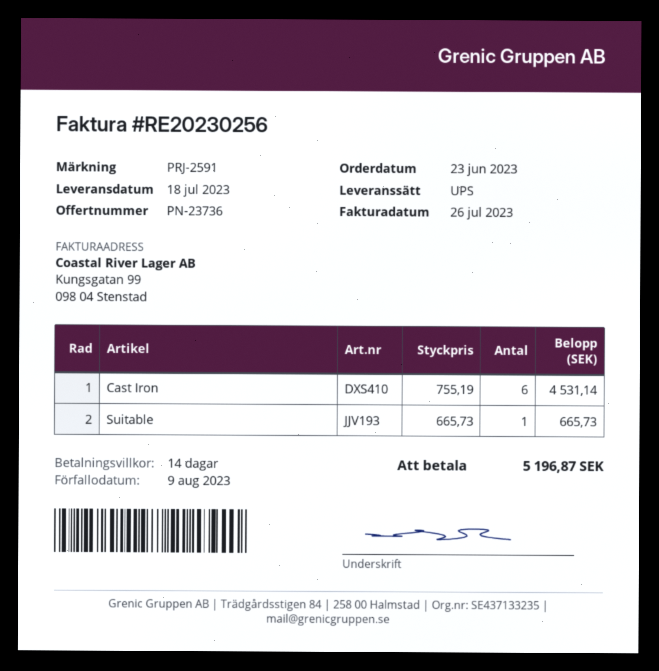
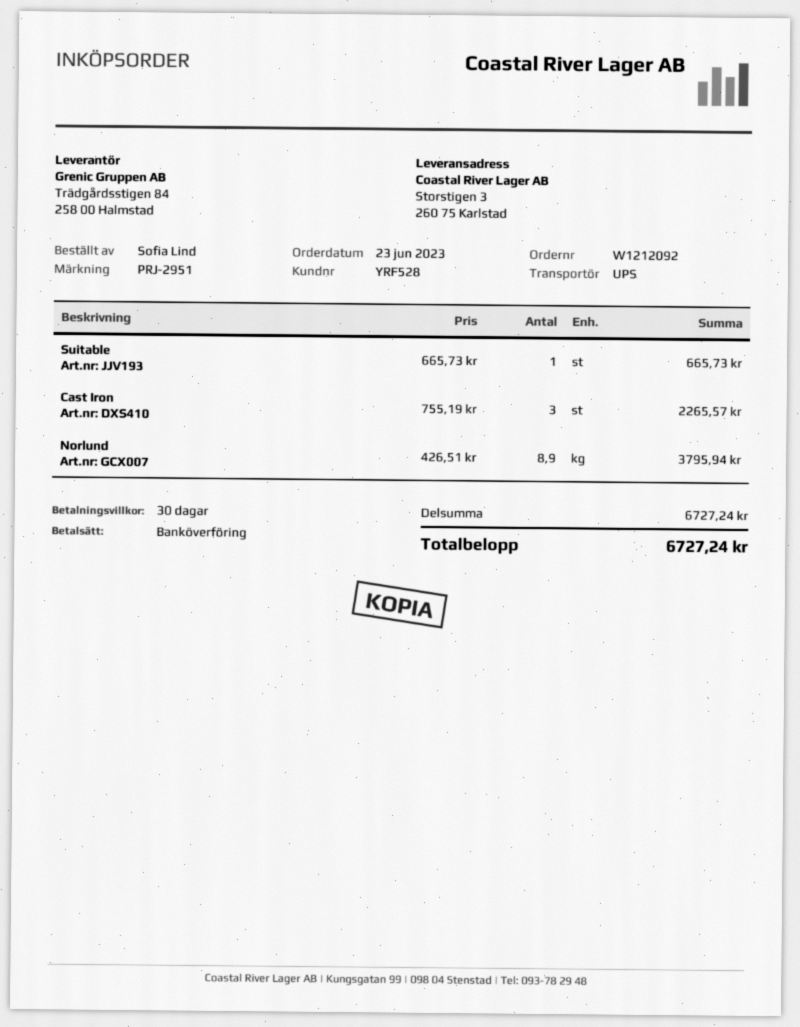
payment terms: 14 days -> 30 days
reference: PRJ-2591 -> PRJ-2951
Cast Iron: 6 x 755.19 = 4531.14 -> 3 x 755.19 = 2265.57
Norlund: none -> 8.9 x 426.51 = 3795.94
total: 5196.87 -> 6727.24

